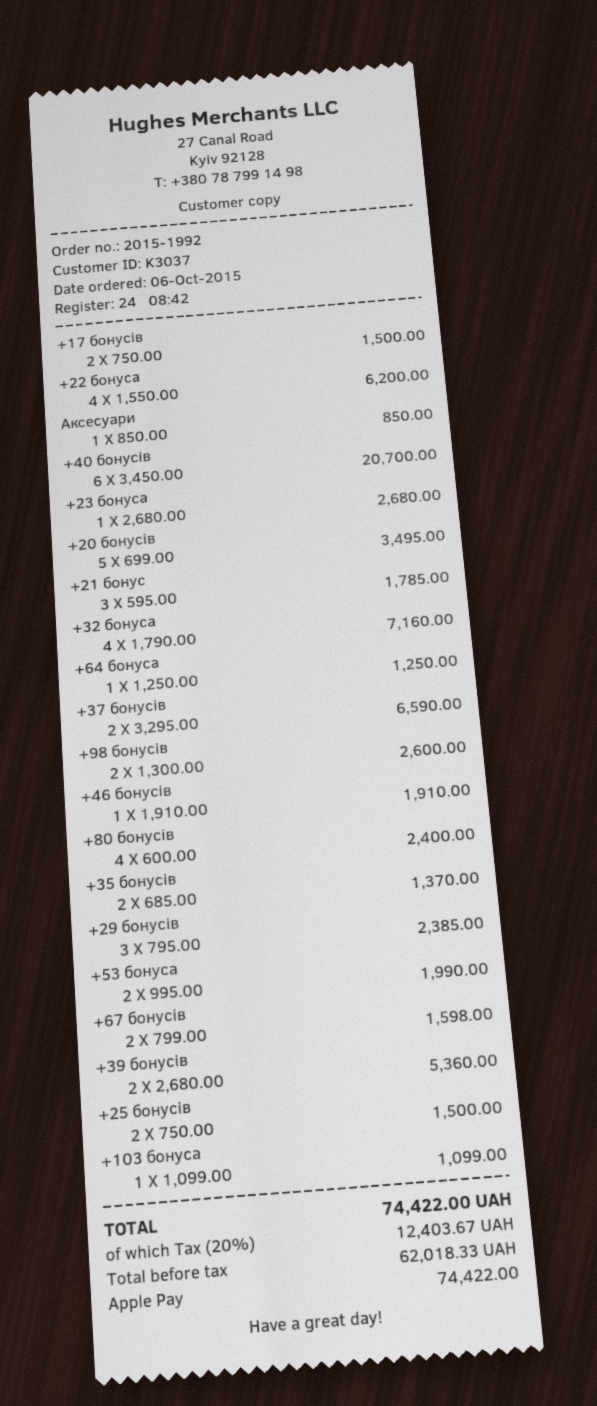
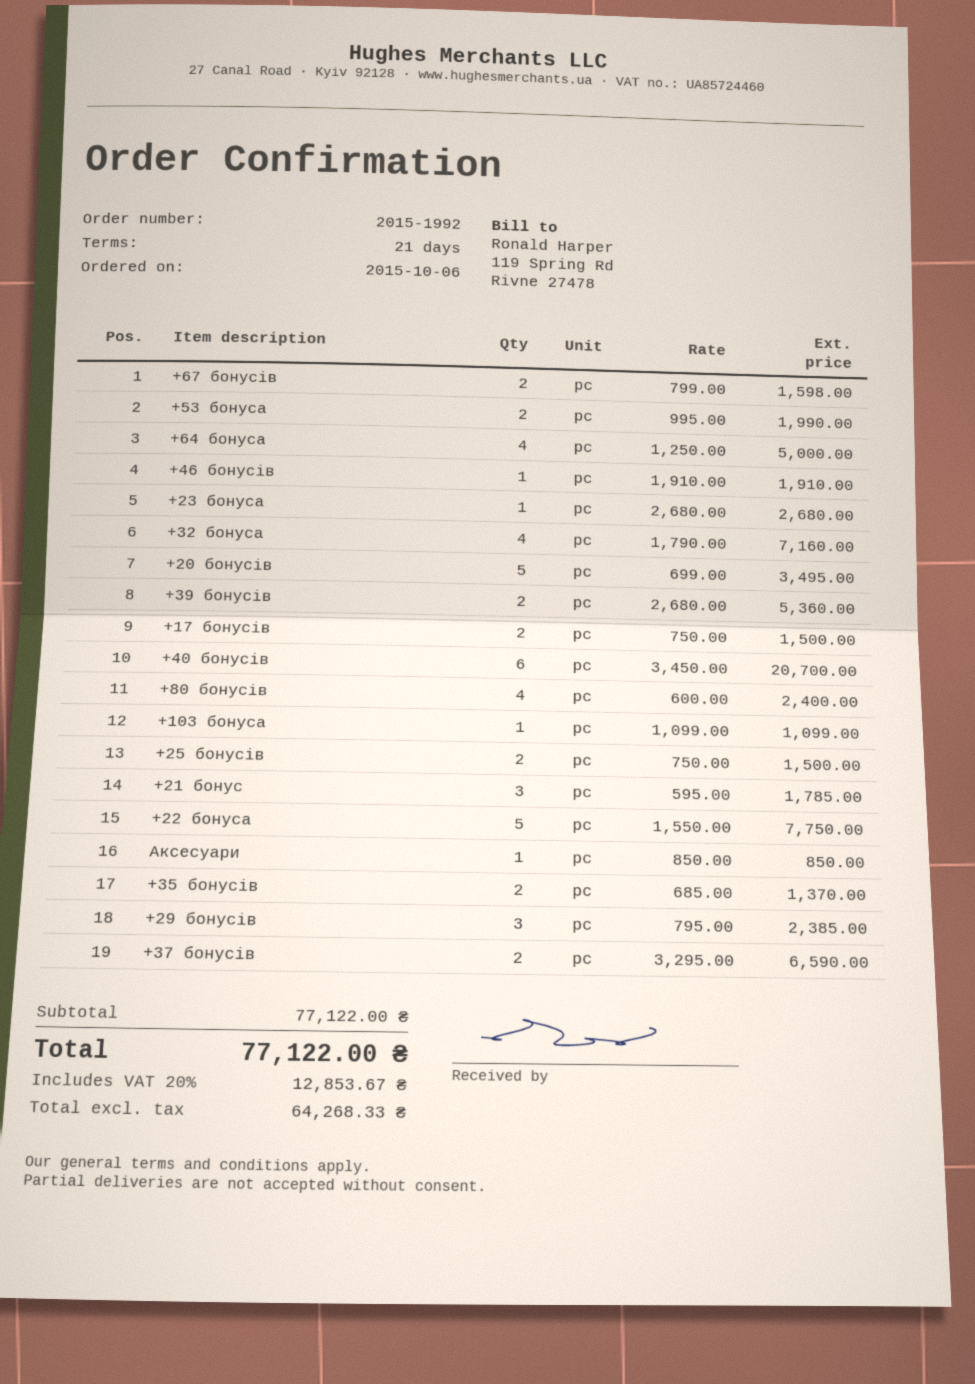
+22 бонуса: 4 x 1550.00 = 6200.00 -> 5 x 1550.00 = 7750.00
+64 бонуса: 1 x 1250.00 = 1250.00 -> 4 x 1250.00 = 5000.00
+98 бонусів: 2 x 1300.00 = 2600.00 -> none
net: 62018.33 -> 64268.33
tax: 20% = 12403.67 -> 20% = 12853.67
total: 74422.00 -> 77122.00

